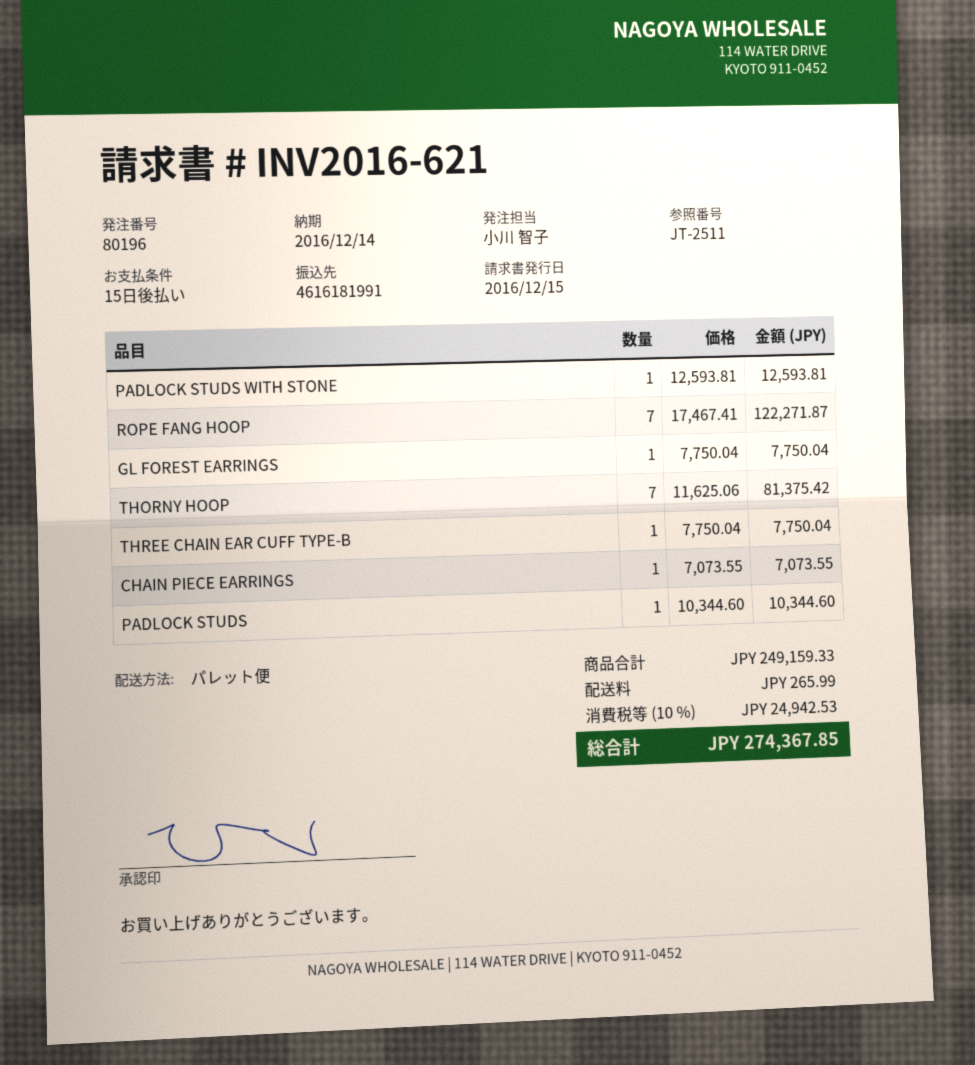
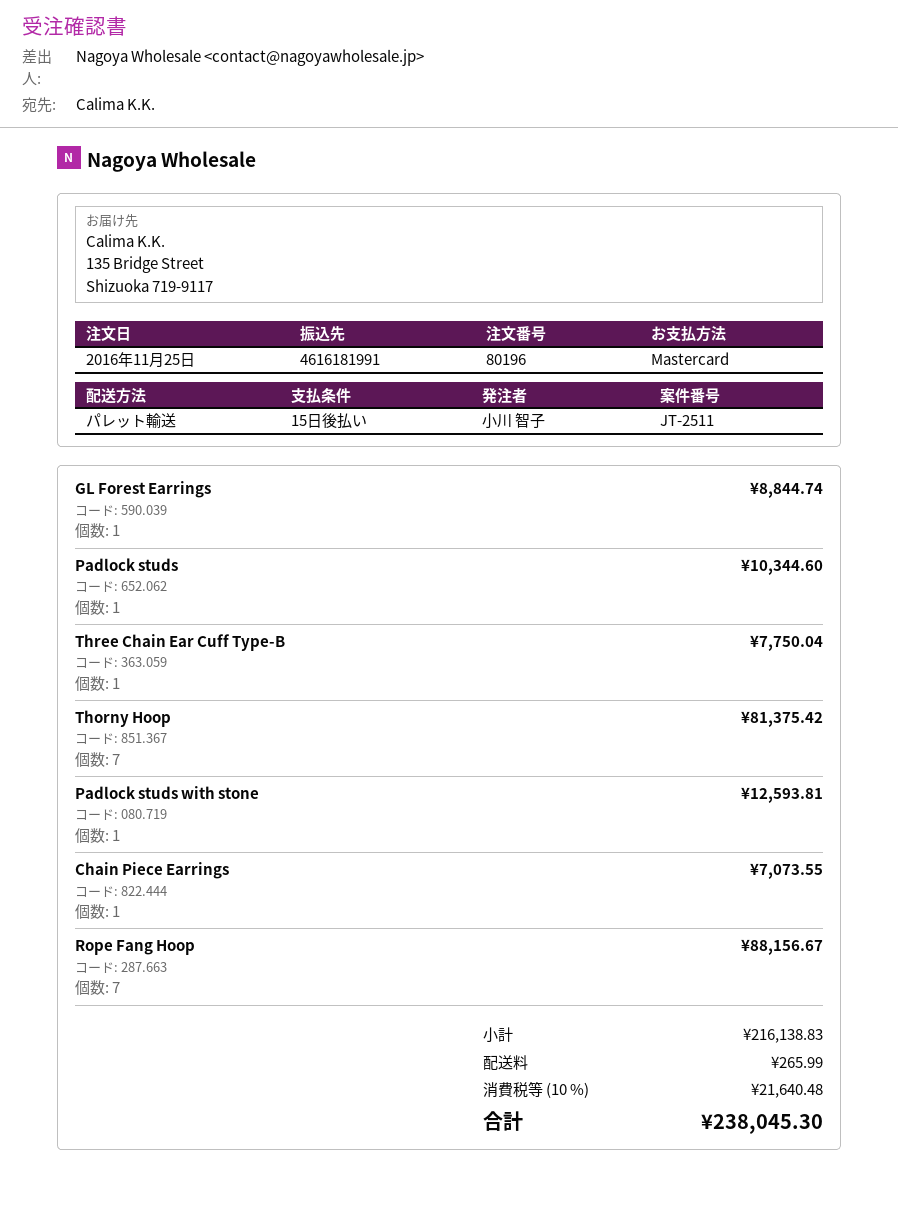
ROPE FANG HOOP: 7 for 122271.87 -> 7 for 88156.67
GL FOREST EARRINGS: 1 for 7750.04 -> 1 for 8844.74
subtotal: 249159.33 -> 216138.83
tax: 10% = 24942.53 -> 10% = 21640.48
total: 274367.85 -> 238045.30

